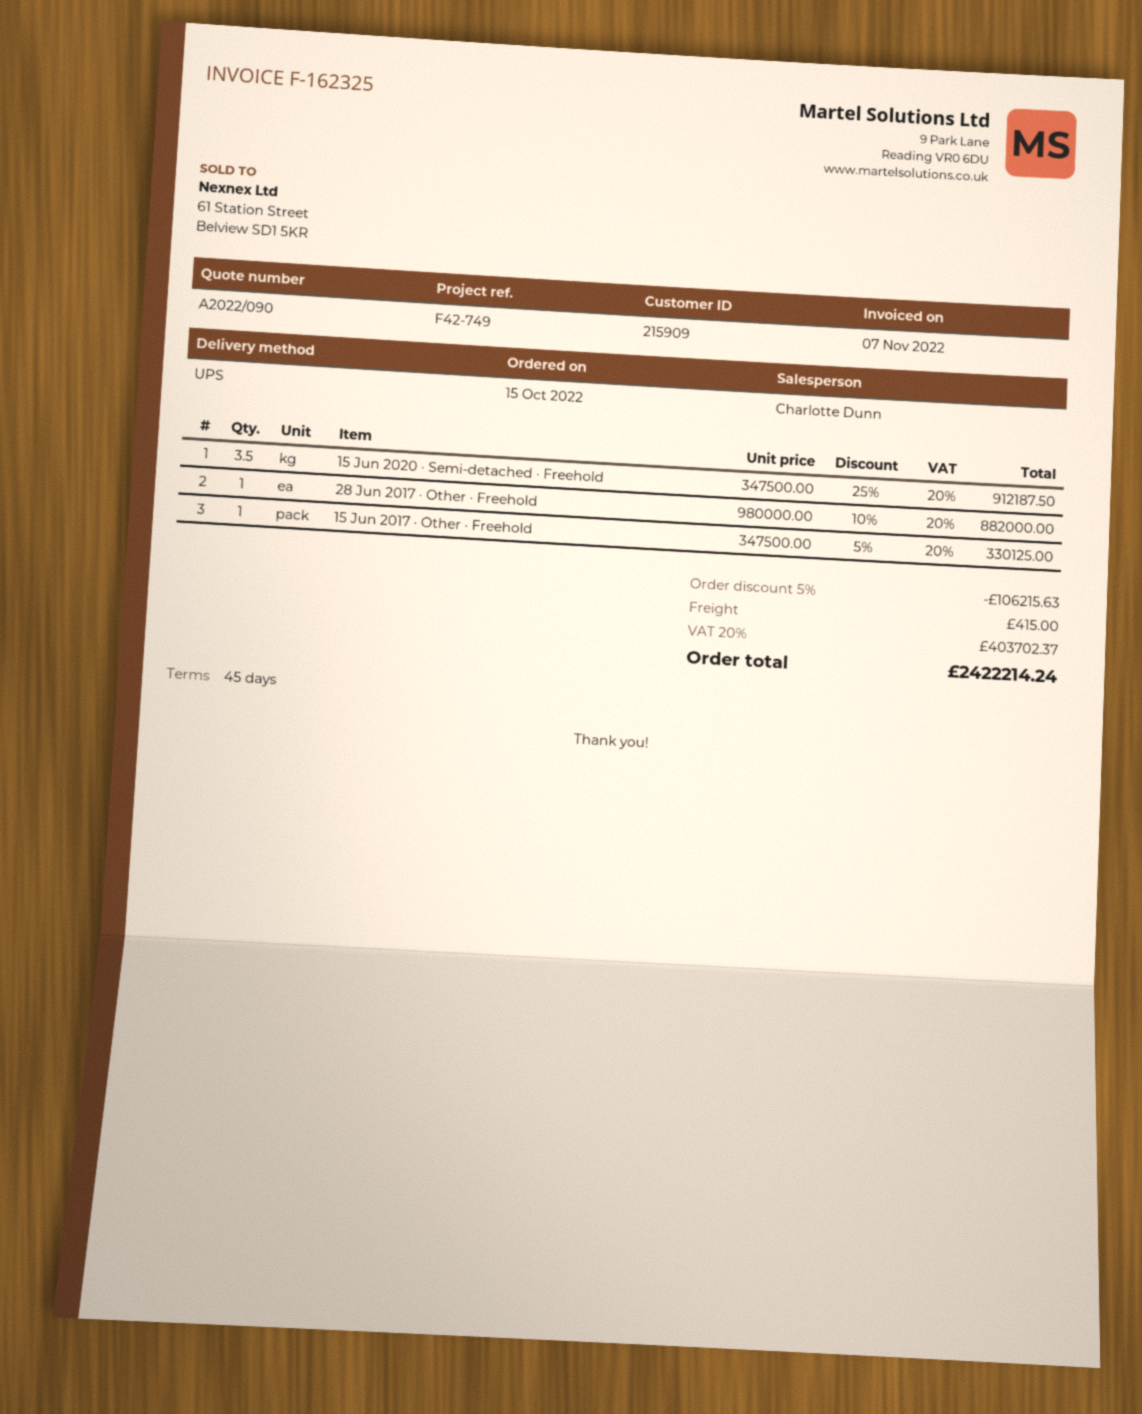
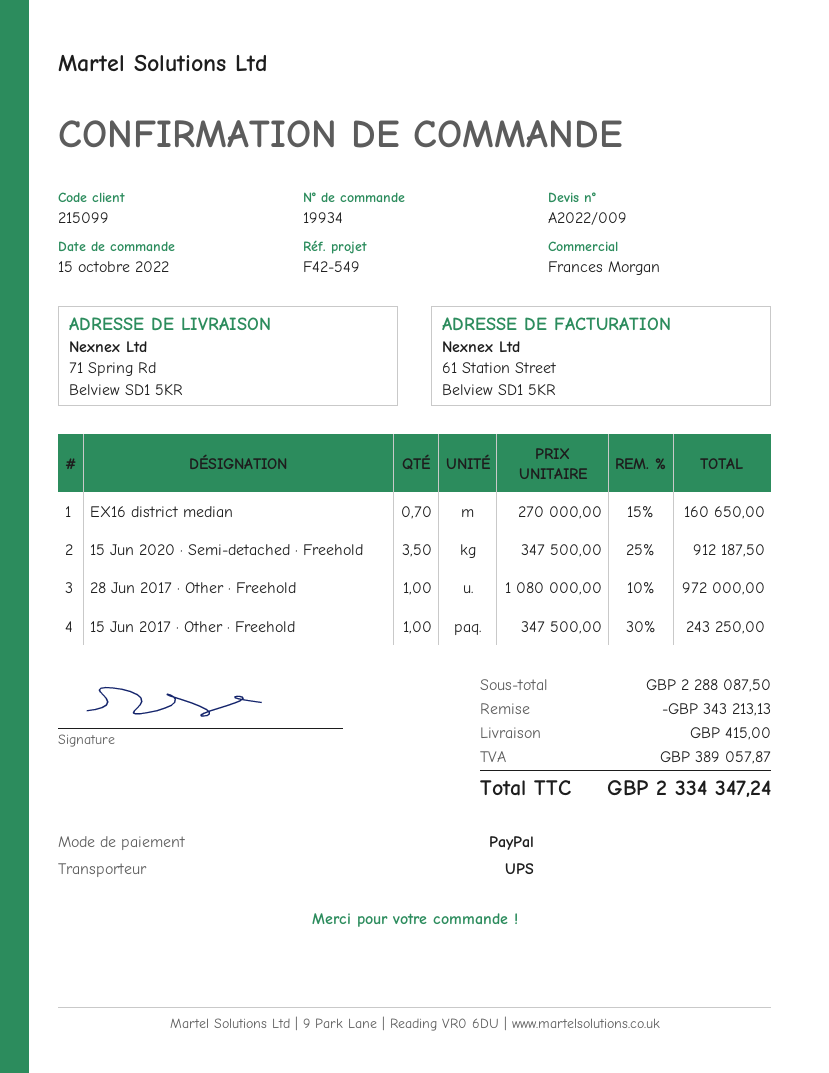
quote number: A2022/090 -> A2022/009
customer number: 215909 -> 215099
reference: F42-749 -> F42-549
sales rep: Charlotte Dunn -> Frances Morgan
28 Jun 2017 · Other · Freehold: 1 x 980000.00 - 10% = 882000.00 -> 1 x 1080000.00 - 10% = 972000.00
15 Jun 2017 · Other · Freehold: 1 x 347500.00 - 5% = 330125.00 -> 1 x 347500.00 - 30% = 243250.00
EX16 district median: none -> 0.7 x 270000.00 - 15% = 160650.00
discount: 106215.63 -> 343213.13
tax: 403702.37 -> 389057.87
total: 2422214.24 -> 2334347.24

